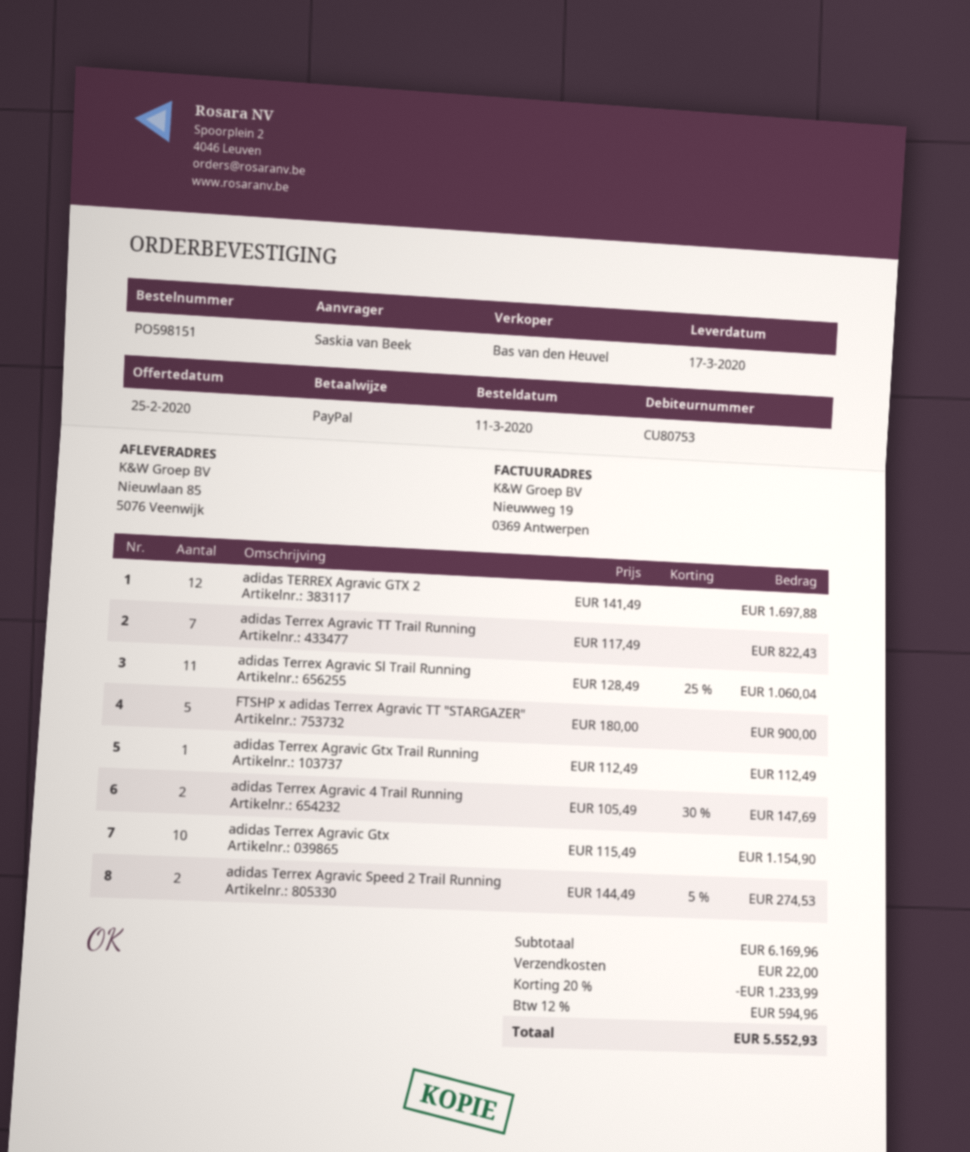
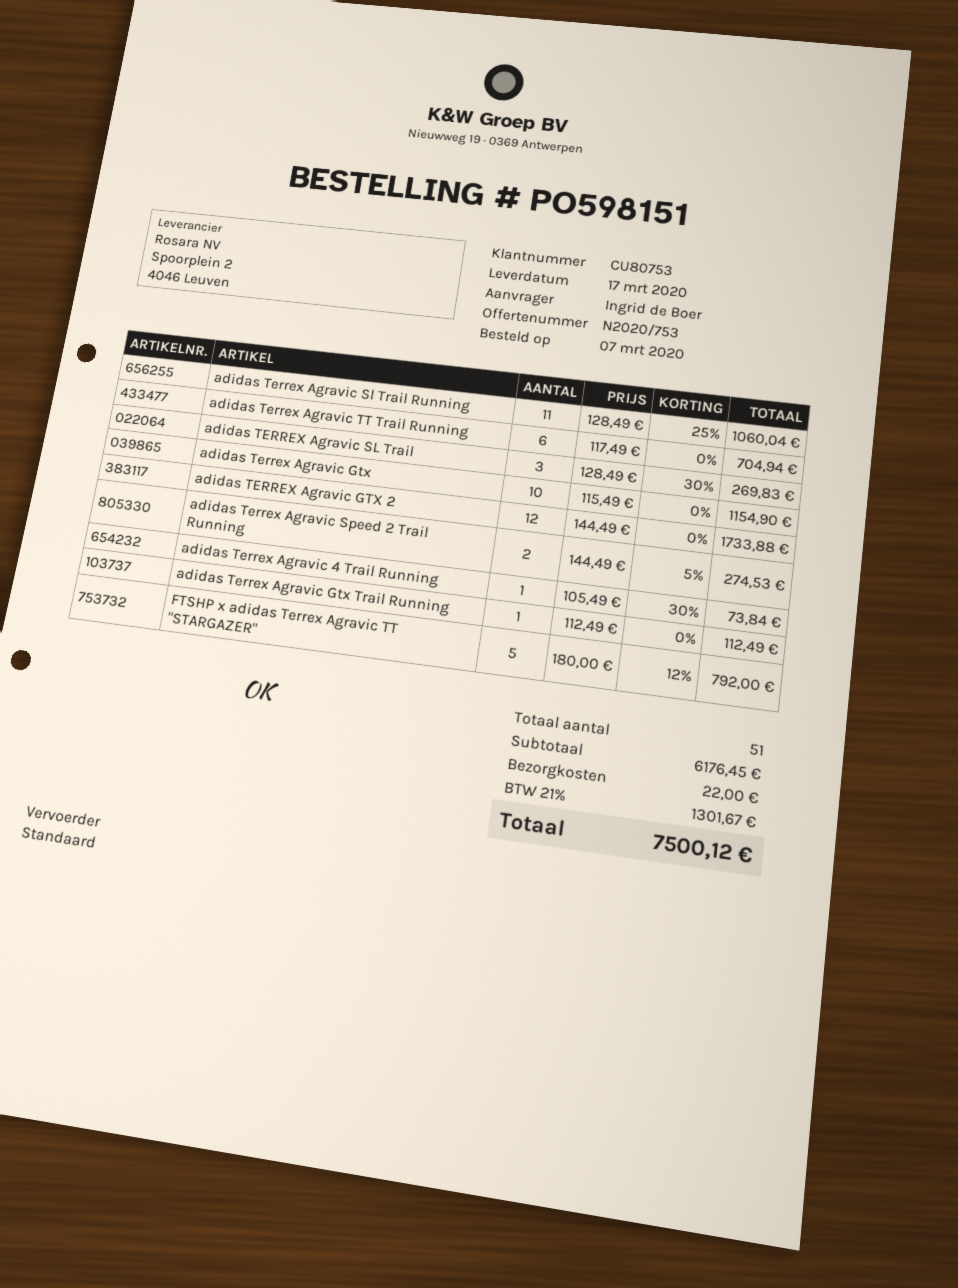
order date: 2020-03-11 -> 2020-03-07
ordered by: Saskia van Beek -> Ingrid de Boer
adidas TERREX Agravic GTX 2: 12 x 141.49 = 1697.88 -> 12 x 144.49 = 1733.88
adidas Terrex Agravic TT Trail Running: 7 x 117.49 = 822.43 -> 6 x 117.49 = 704.94
FTSHP x adidas Terrex Agravic TT "STARGAZER": 5 x 180.00 = 900.00 -> 5 x 180.00 - 12% = 792.00
adidas Terrex Agravic 4 Trail Running: 2 x 105.49 - 30% = 147.69 -> 1 x 105.49 - 30% = 73.84
adidas TERREX Agravic SL Trail: none -> 3 x 128.49 - 30% = 269.83
subtotal: 6169.96 -> 6176.45
discount: 20% = 1233.99 -> none
tax: 12% = 594.96 -> 21% = 1301.67
total: 5552.93 -> 7500.12

